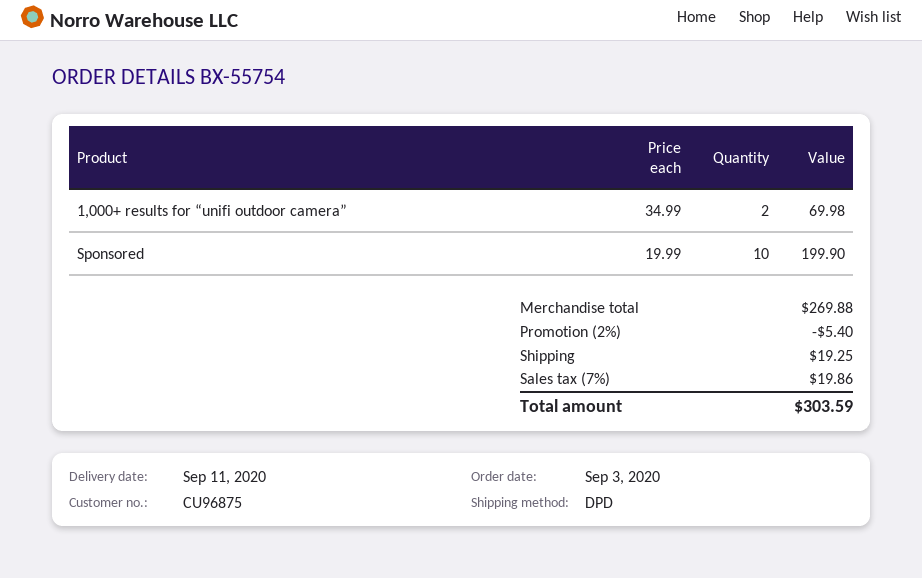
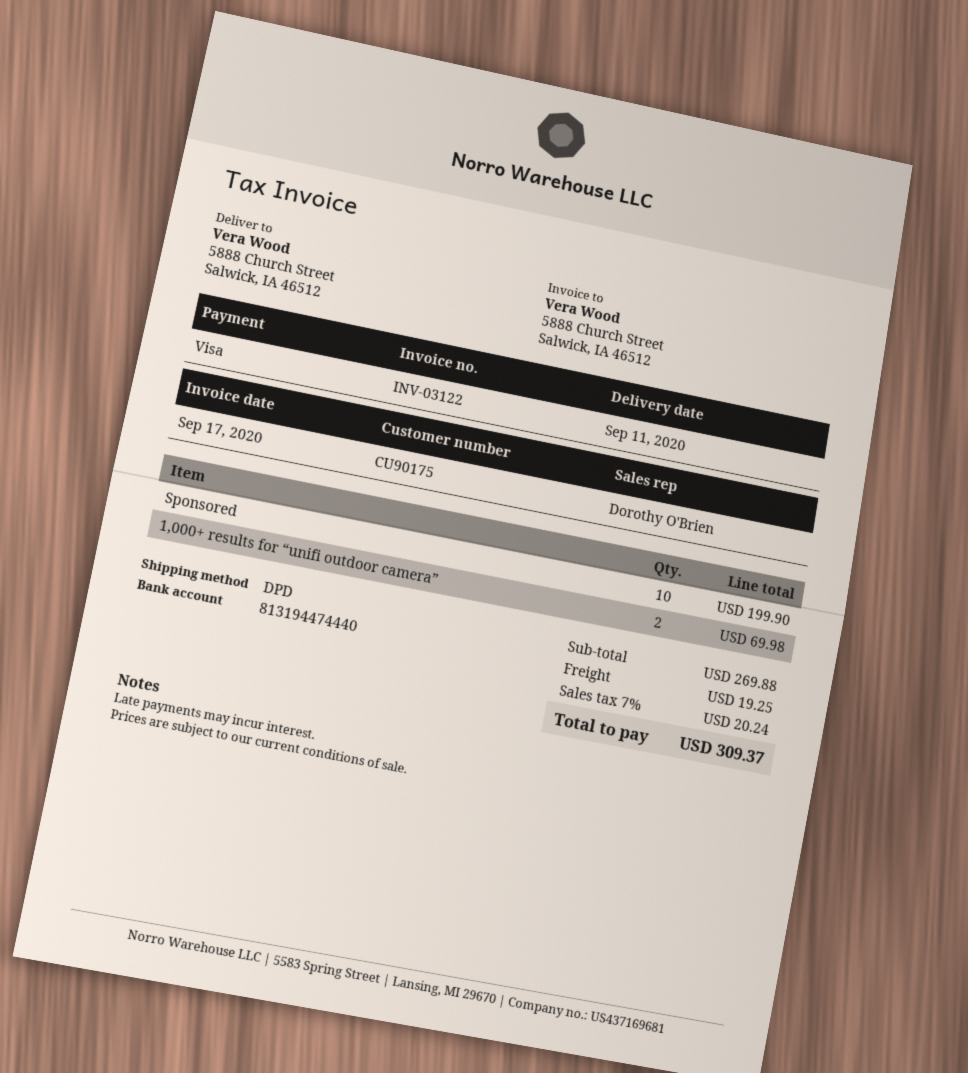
customer number: CU96875 -> CU90175
discount: 2% = 5.40 -> none
tax: 7% = 19.86 -> 7% = 20.24
total: 303.59 -> 309.37

